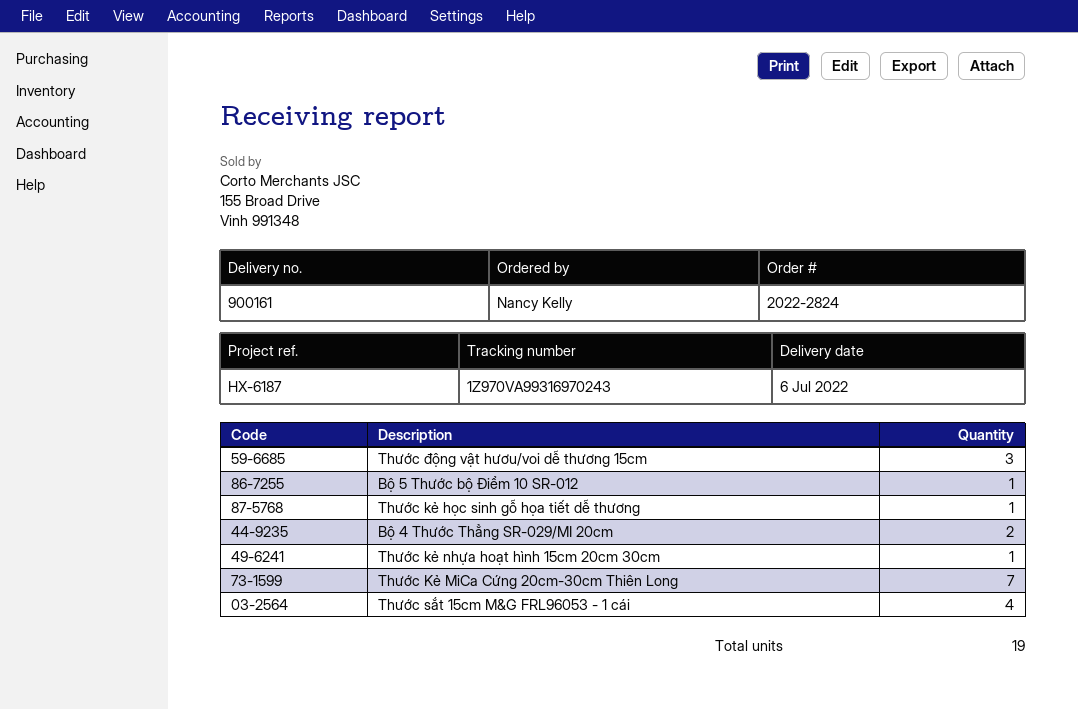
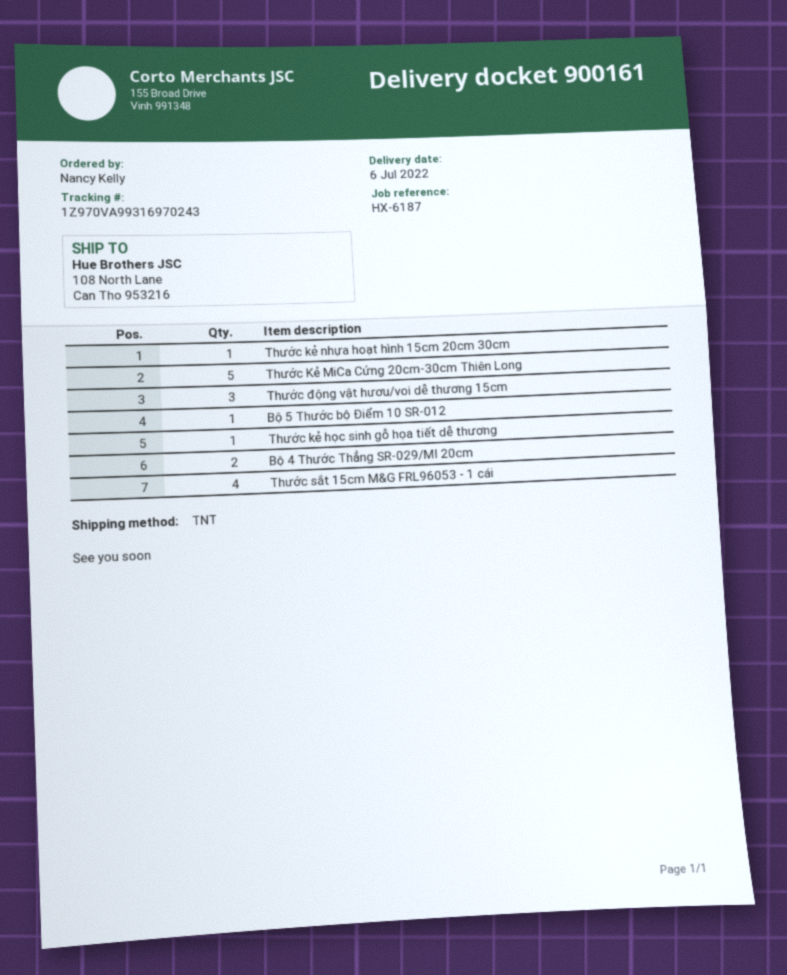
Thước Kẻ MiCa Cứng 20cm-30cm Thiên Long: 7 -> 5

